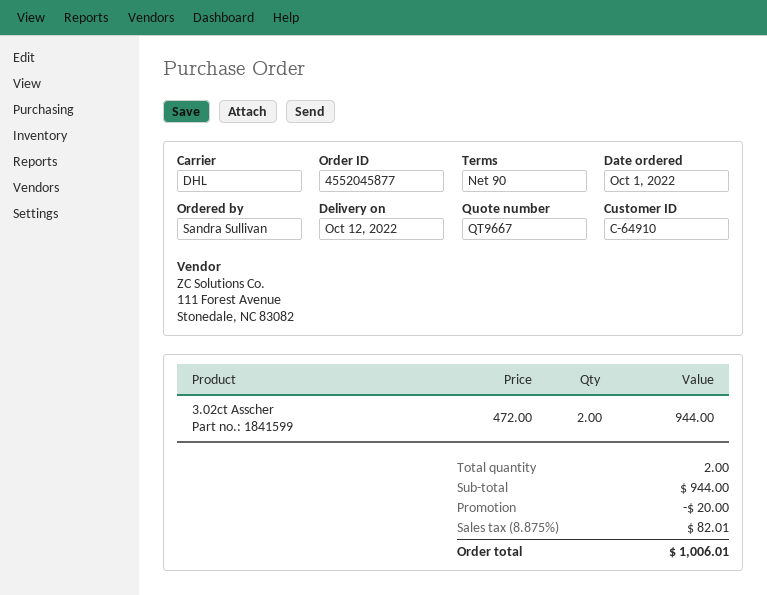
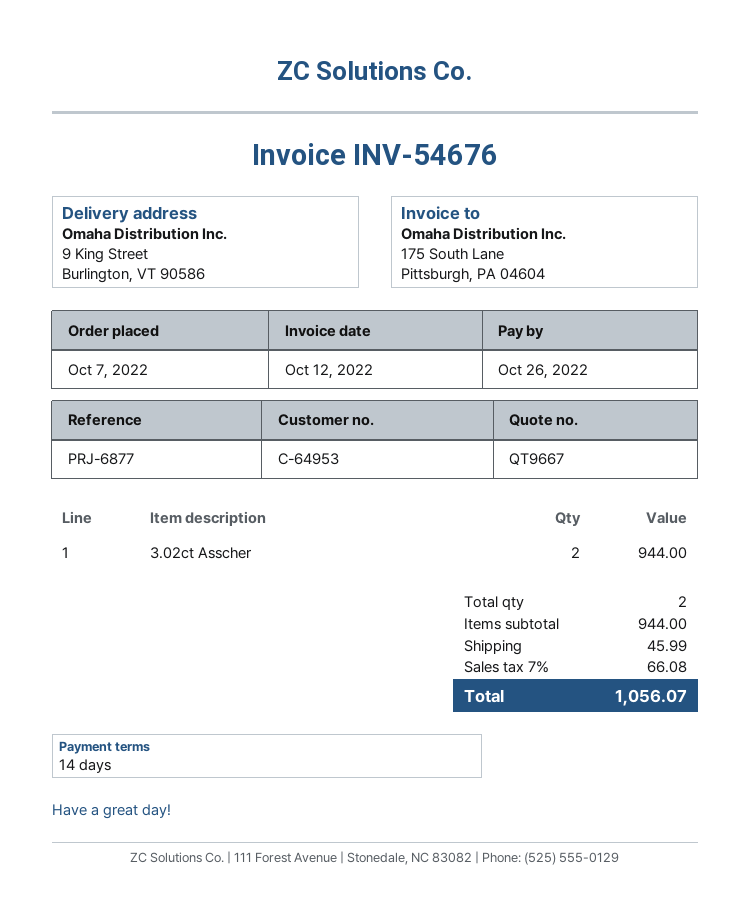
order date: 2022-10-01 -> 2022-10-07
payment terms: 90 days -> 14 days
customer number: C-64910 -> C-64953
discount: 20.00 -> none
shipping: none -> 45.99
tax: 8.875% = 82.01 -> 7% = 66.08
total: 1006.01 -> 1056.07

